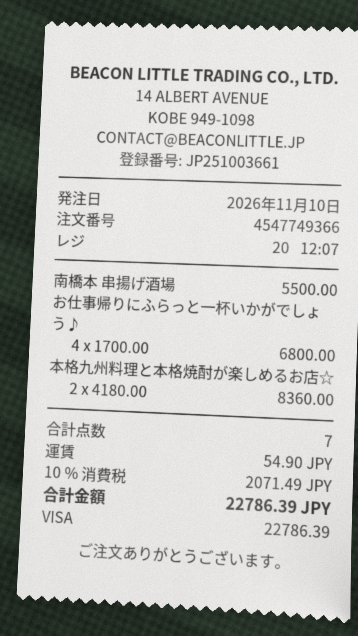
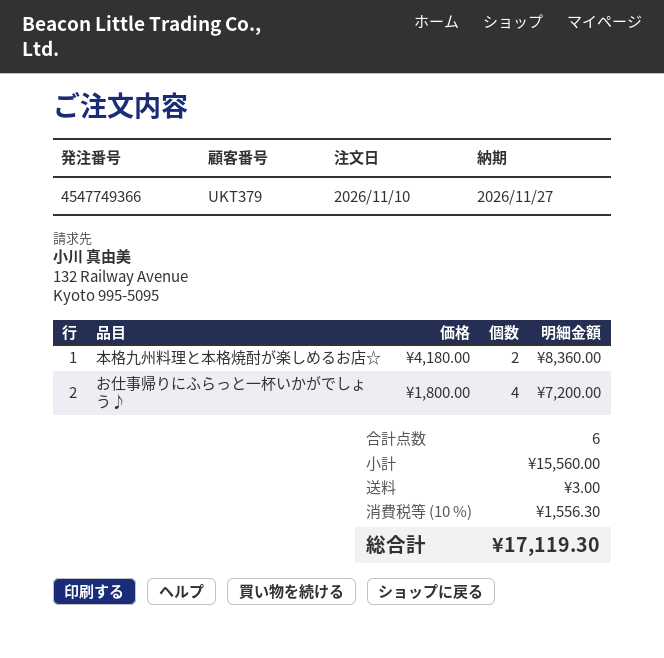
南橋本 串揚げ酒場: 1 x 5500.00 = 5500.00 -> none
お仕事帰りにふらっと一杯いかがでしょう♪: 4 x 1700.00 = 6800.00 -> 4 x 1800.00 = 7200.00
total quantity: 7 -> 6
shipping: 54.90 -> 3.00
tax: 10% = 2071.49 -> 10% = 1556.30
total: 22786.39 -> 17119.30

